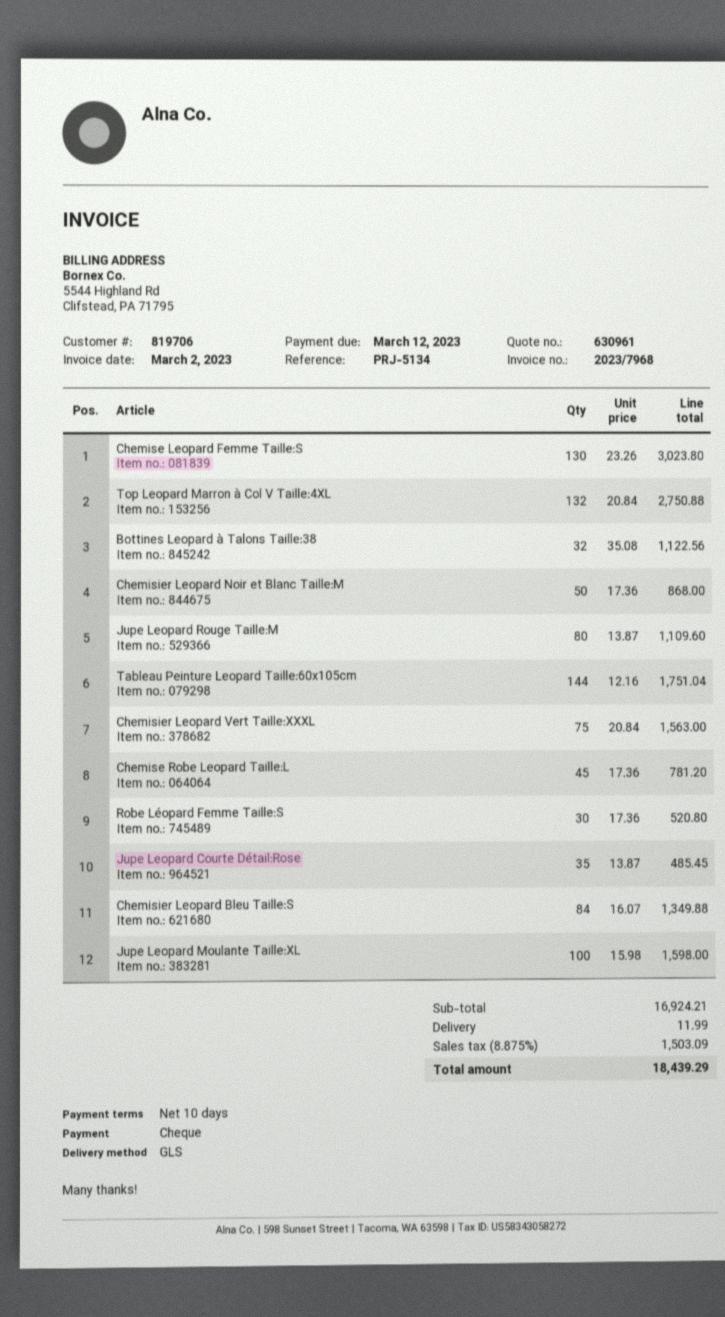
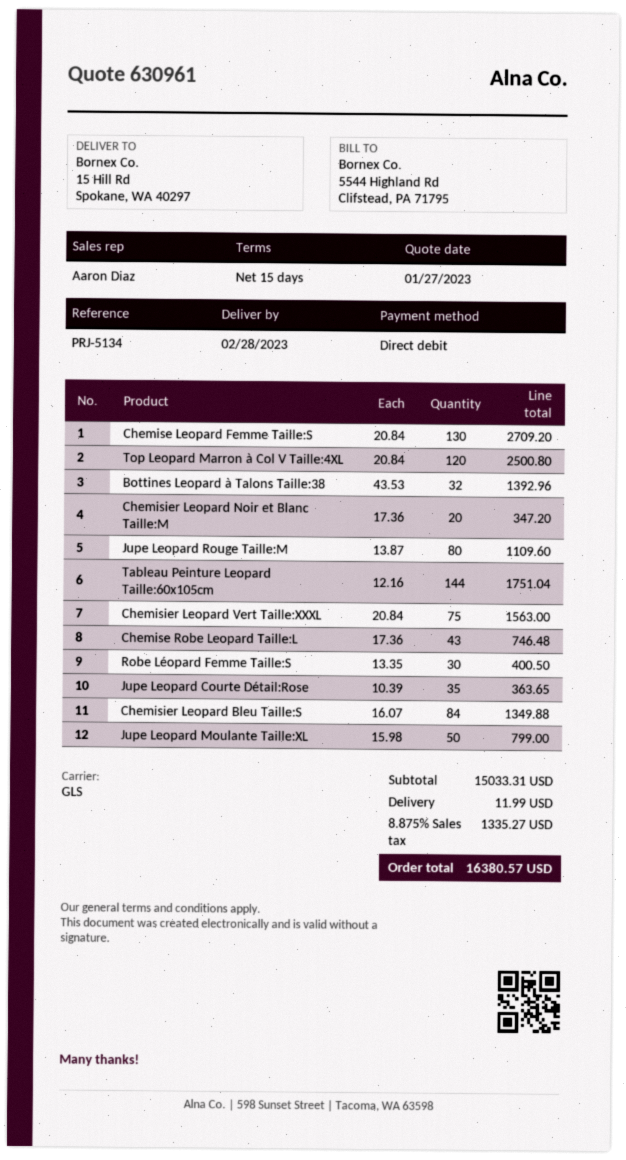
payment terms: 10 days -> 15 days
payment method: cheque -> direct debit
Chemise Leopard Femme Taille:S: 130 x 23.26 = 3023.80 -> 130 x 20.84 = 2709.20
Top Leopard Marron à Col V Taille:4XL: 132 x 20.84 = 2750.88 -> 120 x 20.84 = 2500.80
Bottines Leopard à Talons Taille:38: 32 x 35.08 = 1122.56 -> 32 x 43.53 = 1392.96
Chemisier Leopard Noir et Blanc Taille:M: 50 x 17.36 = 868.00 -> 20 x 17.36 = 347.20
Chemise Robe Leopard Taille:L: 45 x 17.36 = 781.20 -> 43 x 17.36 = 746.48
Robe Léopard Femme Taille:S: 30 x 17.36 = 520.80 -> 30 x 13.35 = 400.50
Jupe Leopard Courte Détail:Rose: 35 x 13.87 = 485.45 -> 35 x 10.39 = 363.65
Jupe Leopard Moulante Taille:XL: 100 x 15.98 = 1598.00 -> 50 x 15.98 = 799.00
subtotal: 16924.21 -> 15033.31
tax: 8.875% = 1503.09 -> 8.875% = 1335.27
total: 18439.29 -> 16380.57

